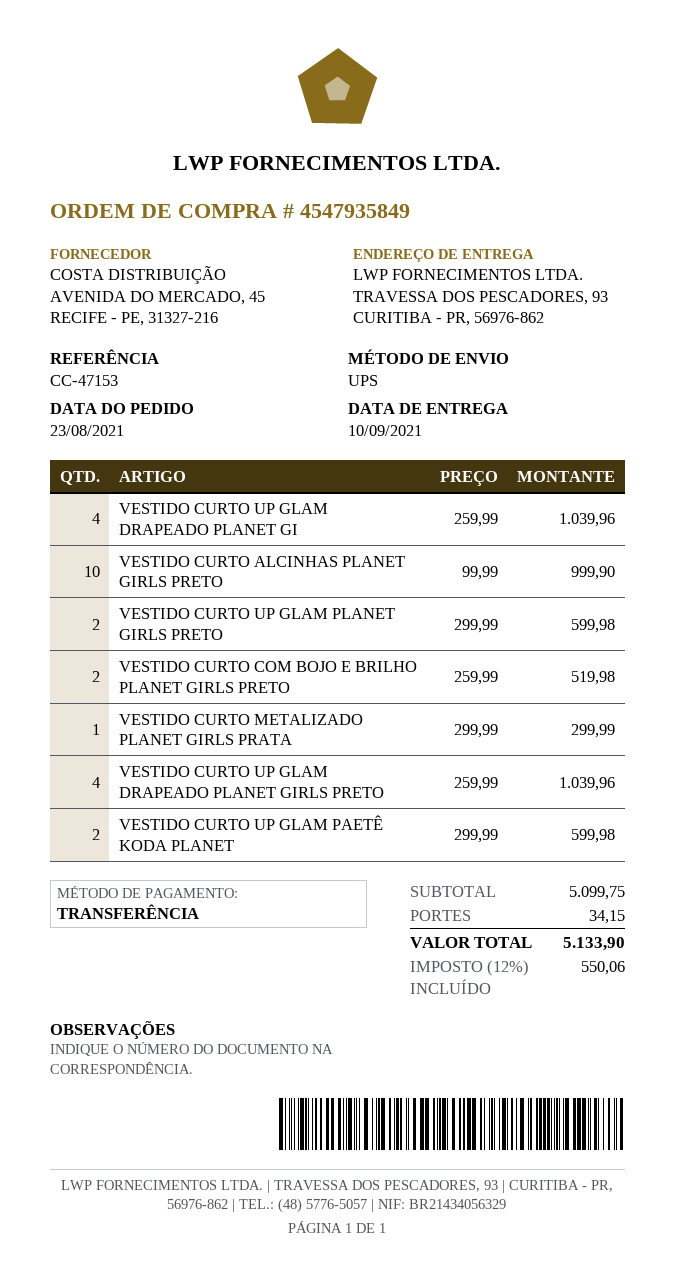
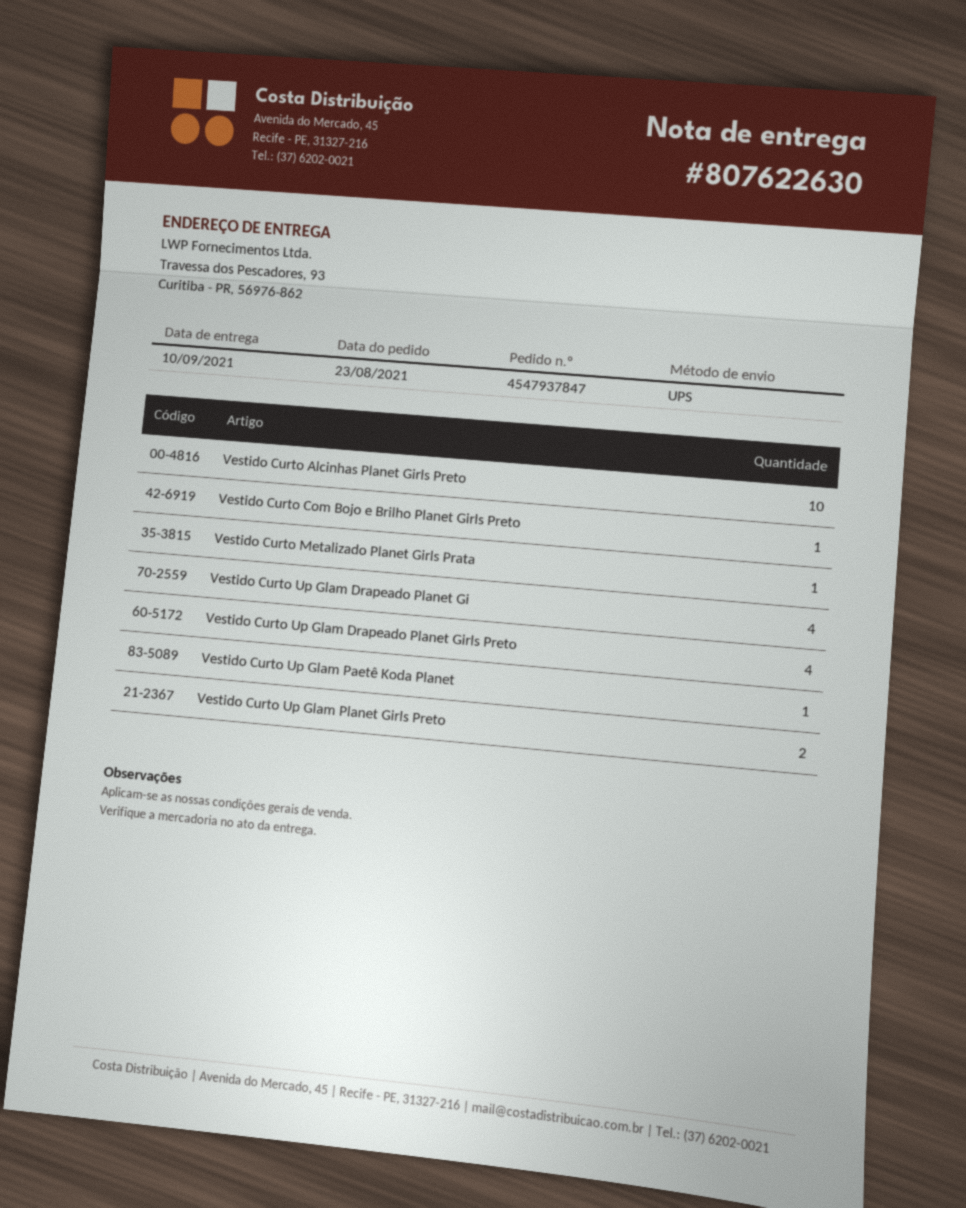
order number: 4547935849 -> 4547937847
VESTIDO CURTO COM BOJO E BRILHO PLANET GIRLS PRETO: 2 -> 1
VESTIDO CURTO UP GLAM PAETÊ KODA PLANET: 2 -> 1

